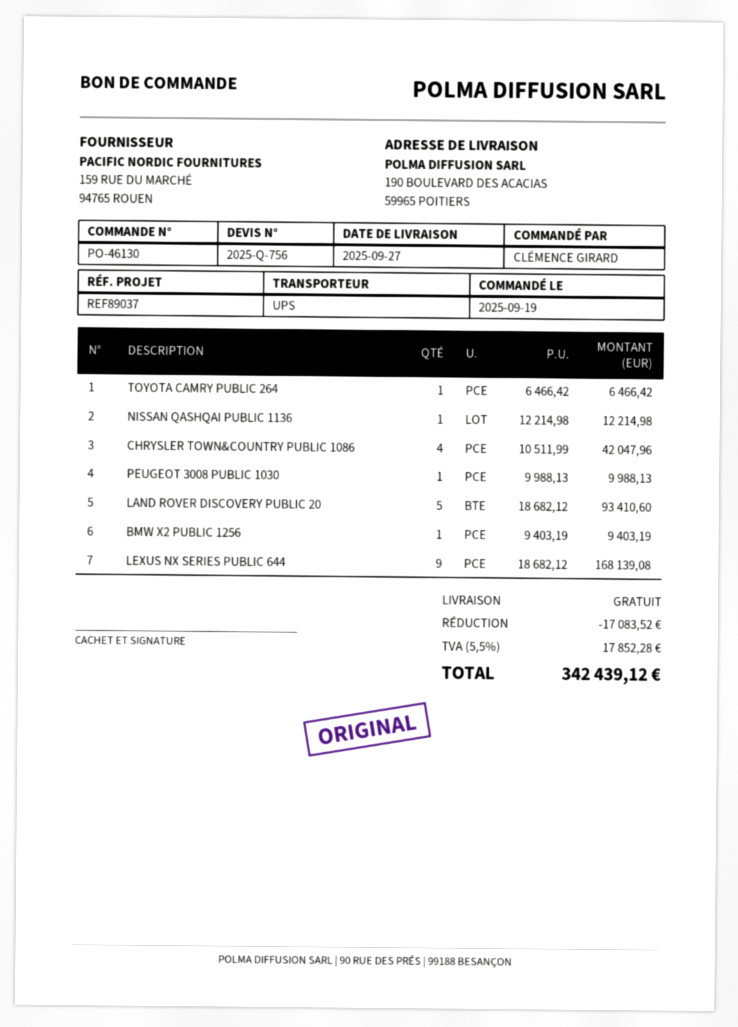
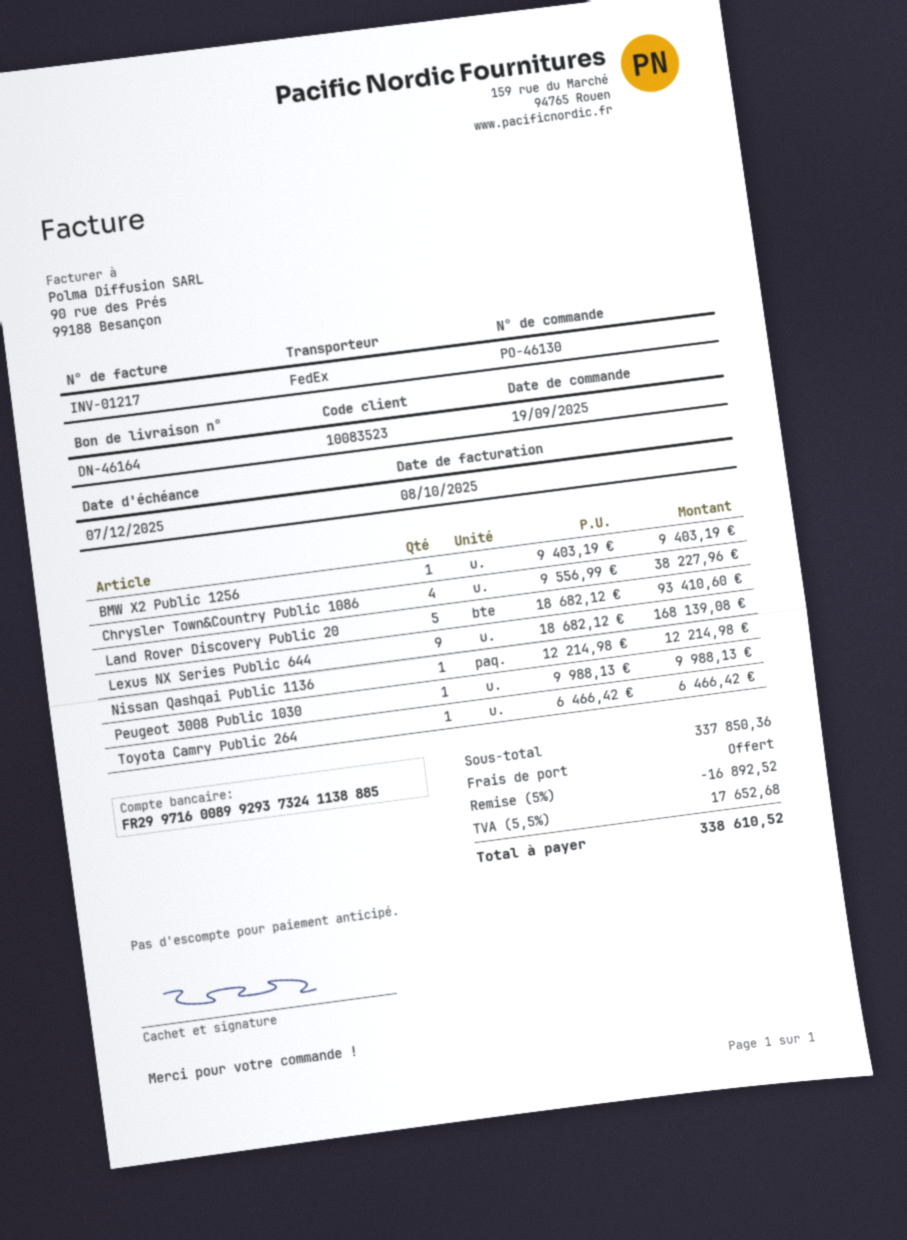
shipping method: UPS -> FedEx
CHRYSLER TOWN&COUNTRY PUBLIC 1086: 4 x 10511.99 = 42047.96 -> 4 x 9556.99 = 38227.96
discount: 17083.52 -> 16892.52
tax: 5.5% = 17852.28 -> 5.5% = 17652.68
total: 342439.12 -> 338610.52

